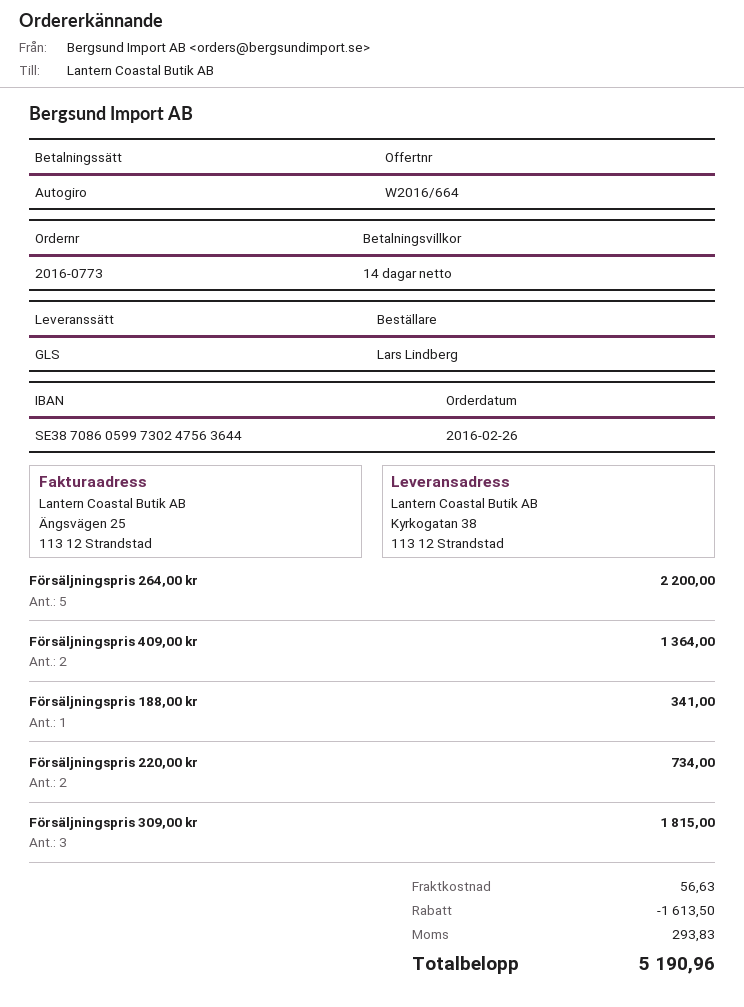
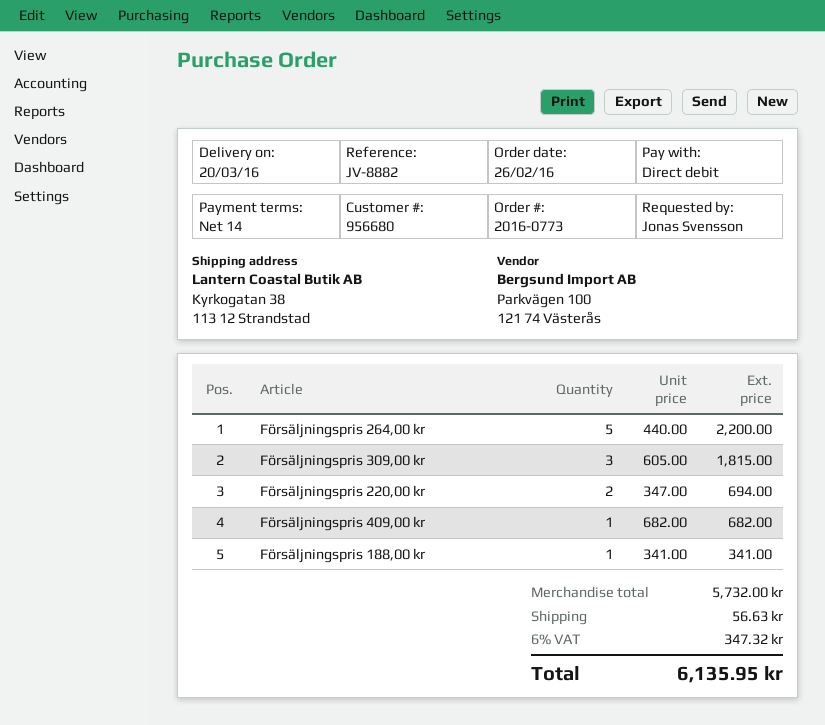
ordered by: Lars Lindberg -> Jonas Svensson
Försäljningspris 409,00 kr: 2 for 1364.00 -> 1 for 682.00
Försäljningspris 220,00 kr: 2 for 734.00 -> 2 for 694.00
discount: 1613.50 -> none
tax: 293.83 -> 347.32
total: 5190.96 -> 6135.95

